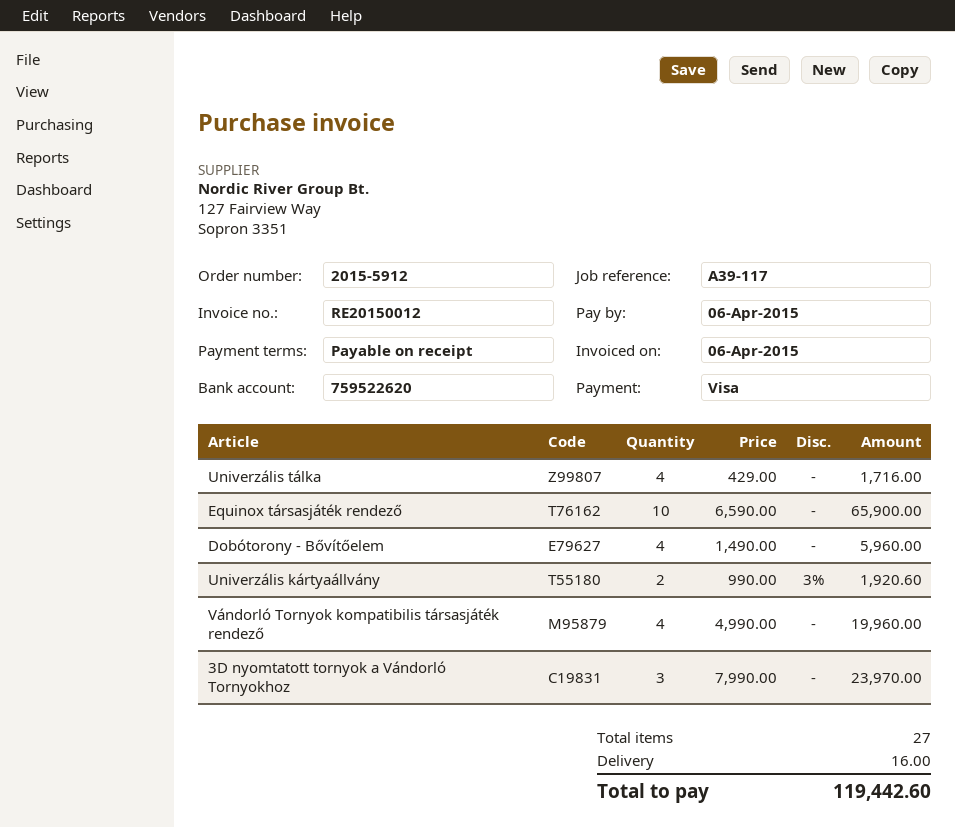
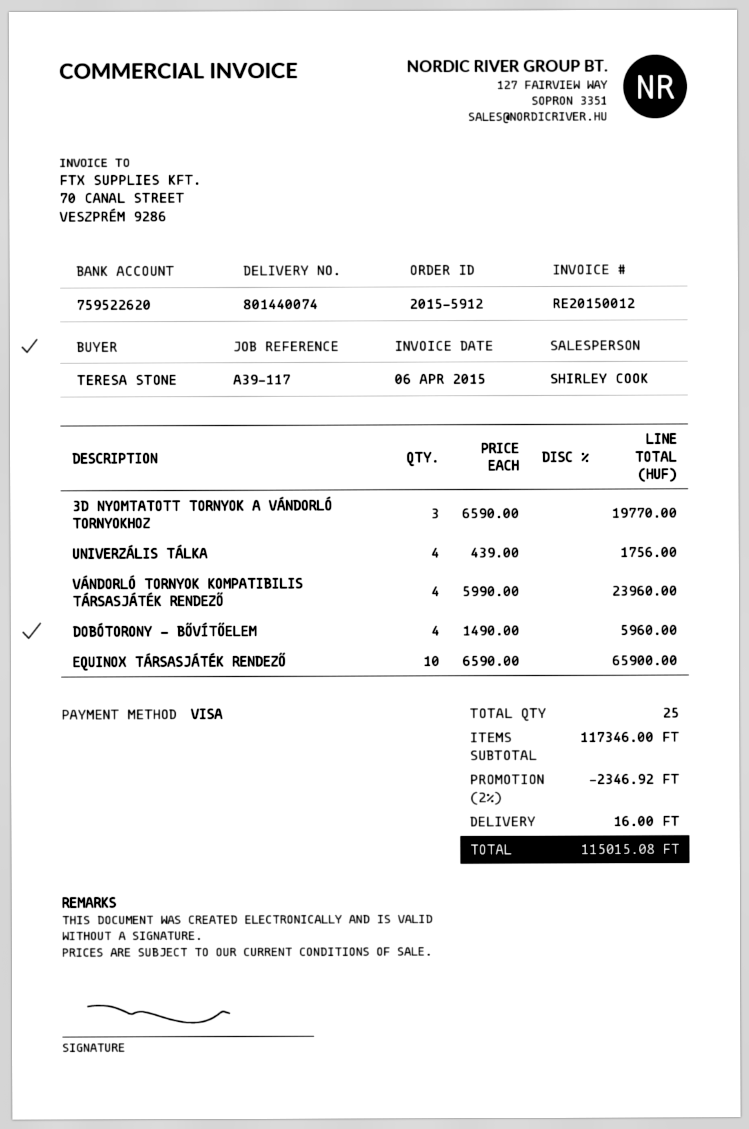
Univerzális tálka: 4 x 429.00 = 1716.00 -> 4 x 439.00 = 1756.00
Univerzális kártyaállvány: 2 x 990.00 - 3% = 1920.60 -> none
Vándorló Tornyok kompatibilis társasjáték rendező: 4 x 4990.00 = 19960.00 -> 4 x 5990.00 = 23960.00
3D nyomtatott tornyok a Vándorló Tornyokhoz: 3 x 7990.00 = 23970.00 -> 3 x 6590.00 = 19770.00
total quantity: 27 -> 25
discount: none -> 2% = 2346.92
total: 119442.60 -> 115015.08

